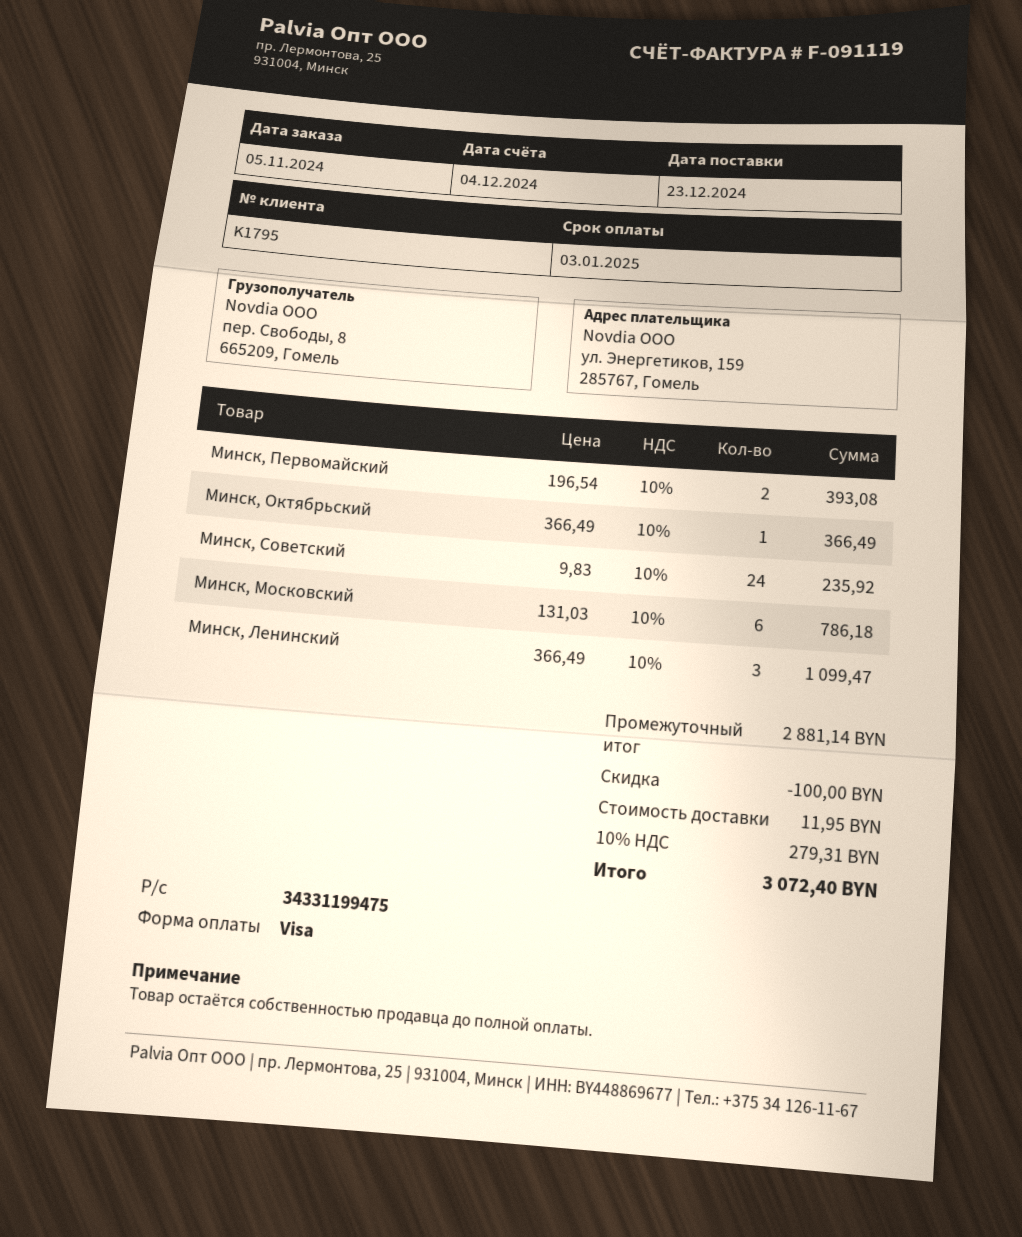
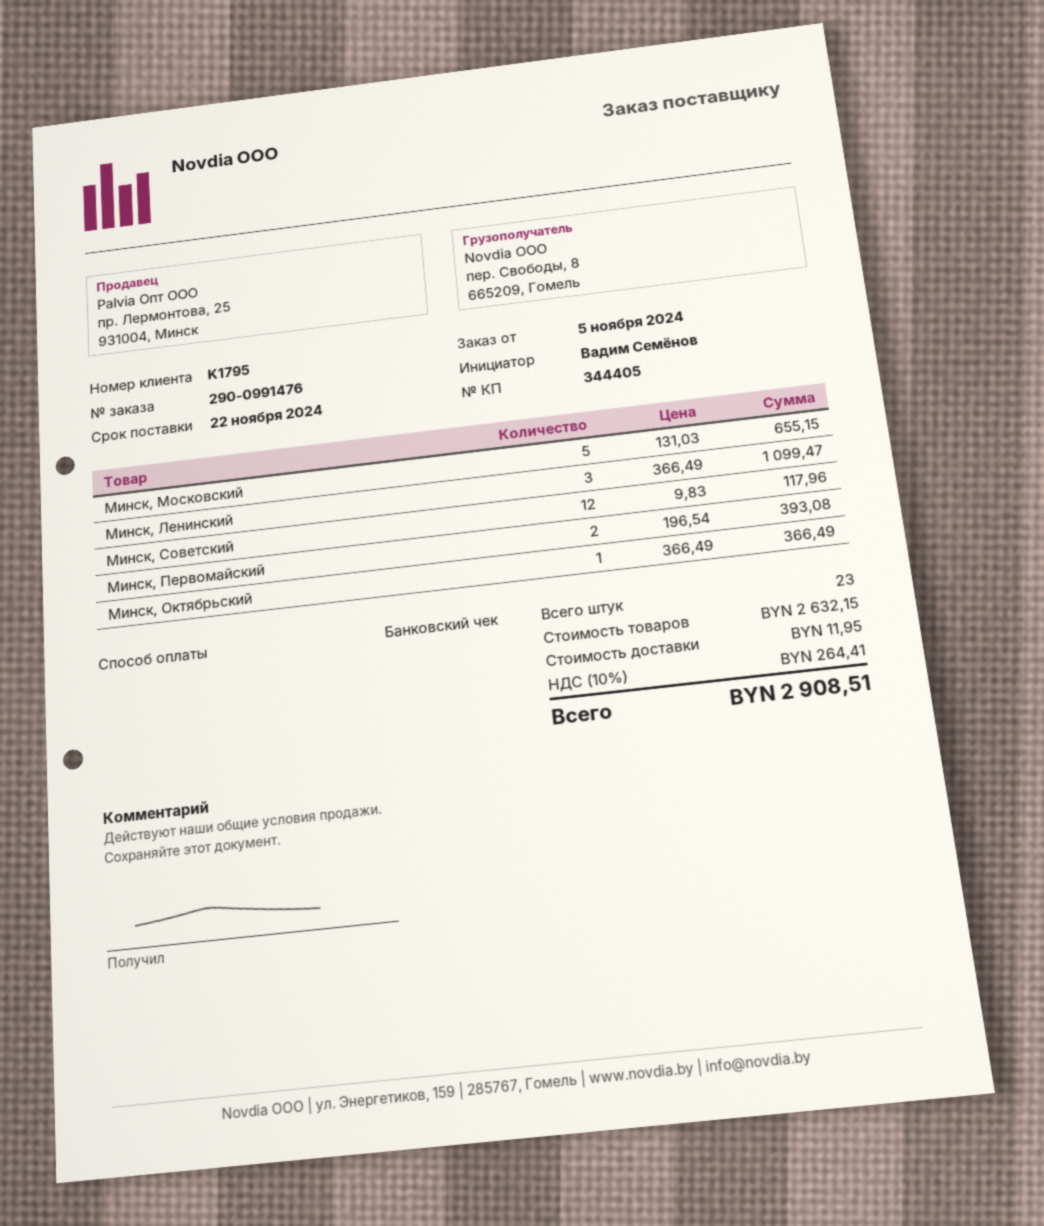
delivery date: 2024-12-23 -> 2024-11-22
payment method: Visa -> cheque
Минск, Советский: 24 x 9.83 = 235.92 -> 12 x 9.83 = 117.96
Минск, Московский: 6 x 131.03 = 786.18 -> 5 x 131.03 = 655.15
subtotal: 2881.14 -> 2632.15
discount: 100.00 -> none
tax: 10% = 279.31 -> 10% = 264.41
total: 3072.40 -> 2908.51

